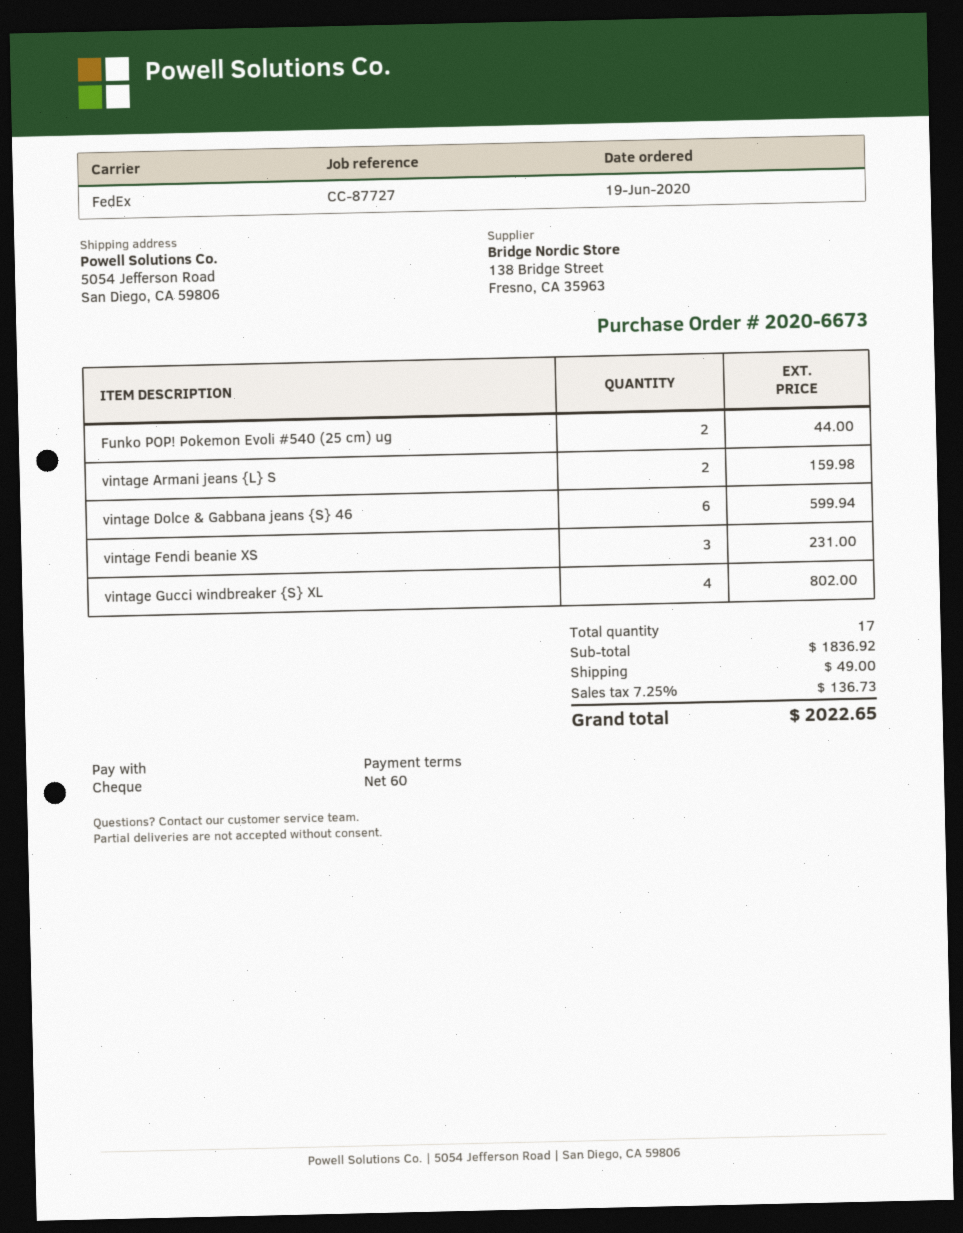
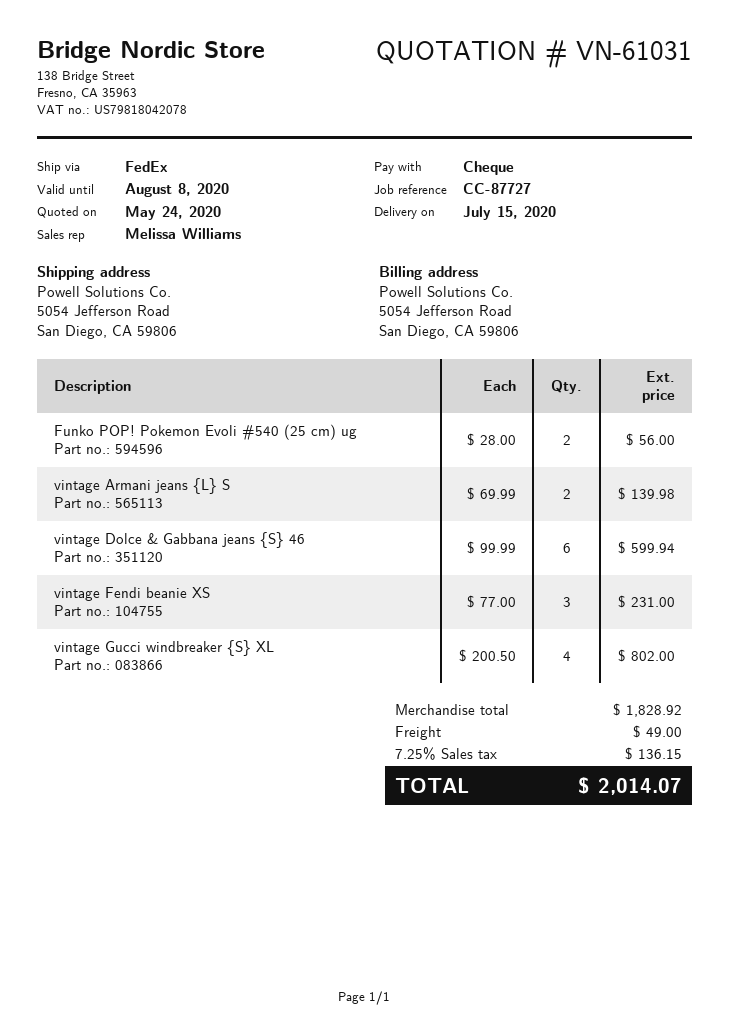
Funko POP! Pokemon Evoli #540 (25 cm) ug: 2 for 44.00 -> 2 for 56.00
vintage Armani jeans {L} S: 2 for 159.98 -> 2 for 139.98
subtotal: 1836.92 -> 1828.92
tax: 7.25% = 136.73 -> 7.25% = 136.15
total: 2022.65 -> 2014.07

